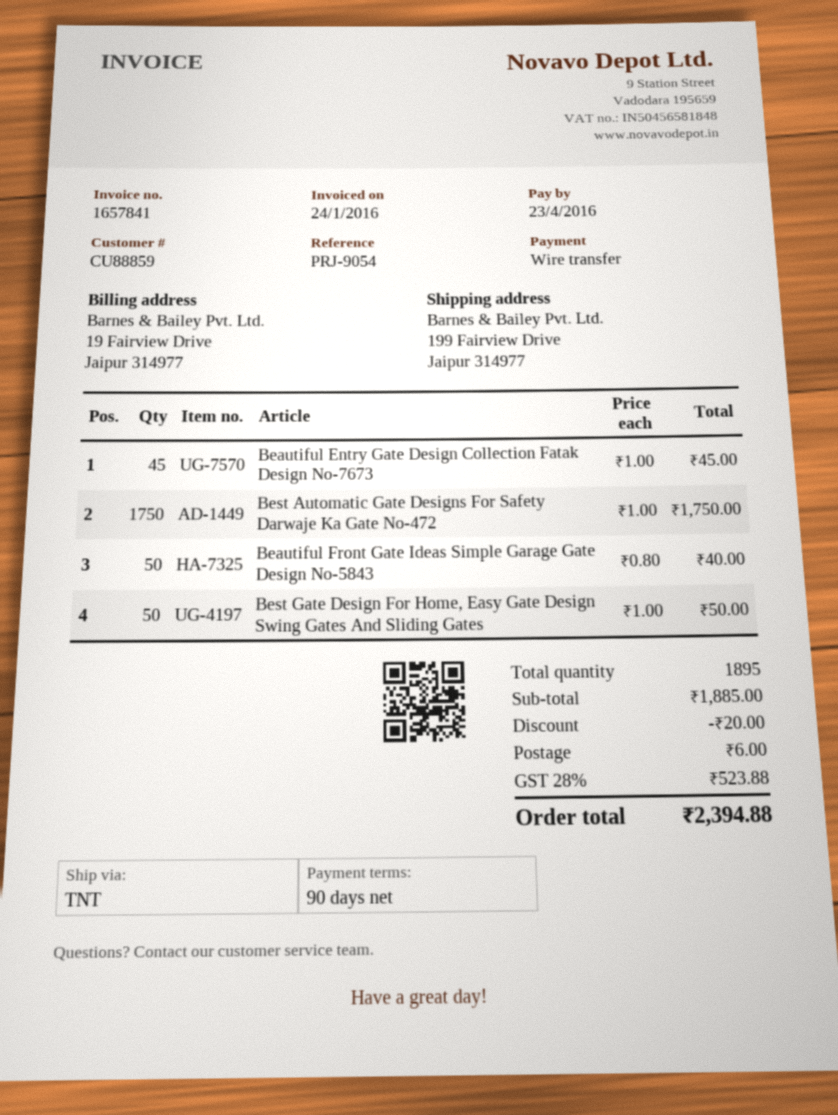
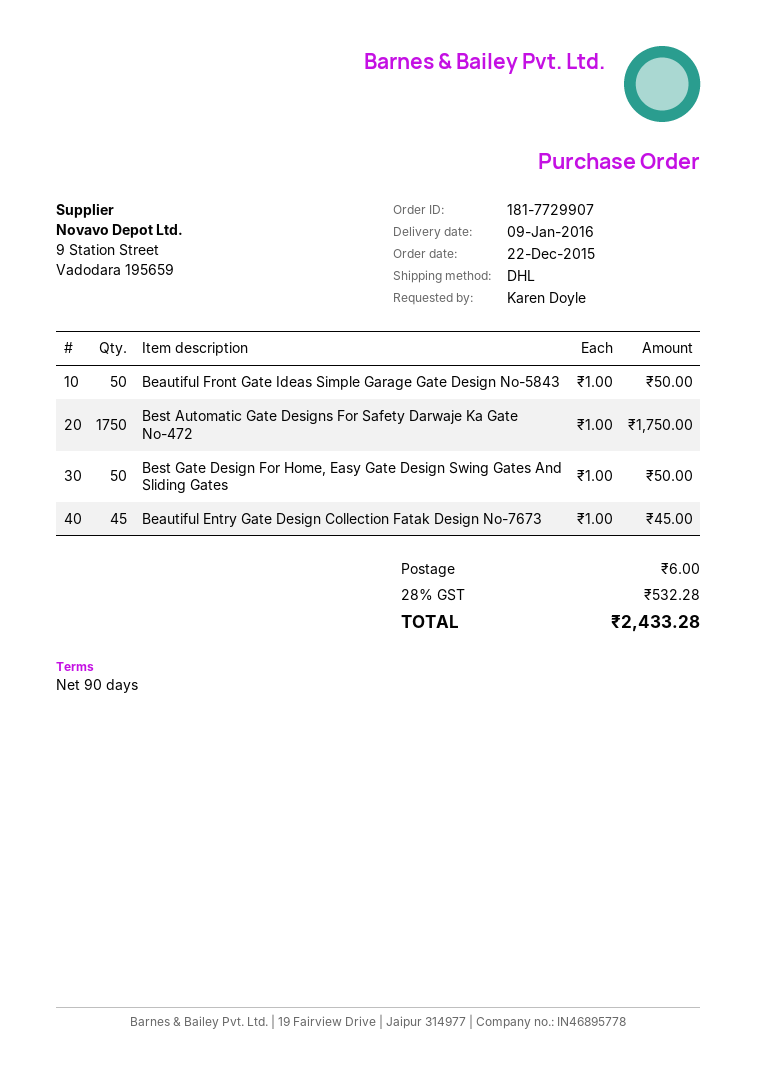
shipping method: TNT -> DHL
Beautiful Front Gate Ideas Simple Garage Gate Design No-5843: 50 x 0.80 = 40.00 -> 50 x 1.00 = 50.00
discount: 20.00 -> none
tax: 28% = 523.88 -> 28% = 532.28
total: 2394.88 -> 2433.28

